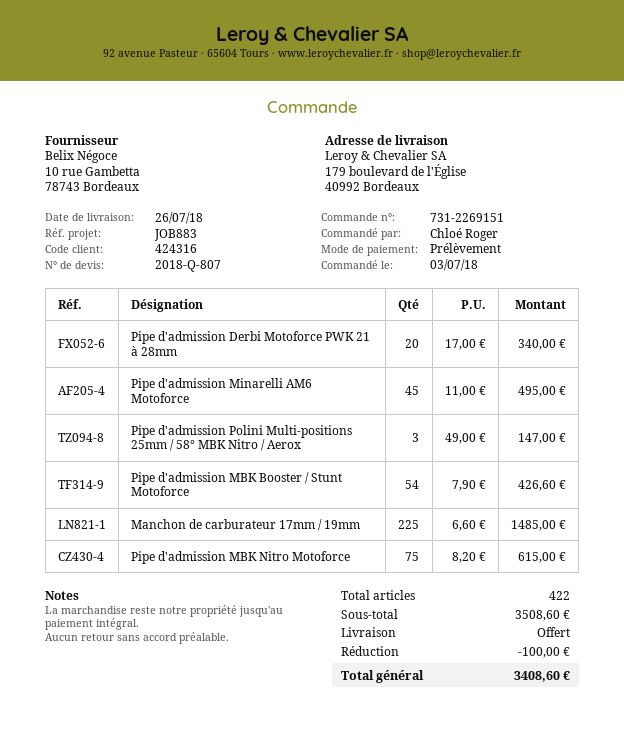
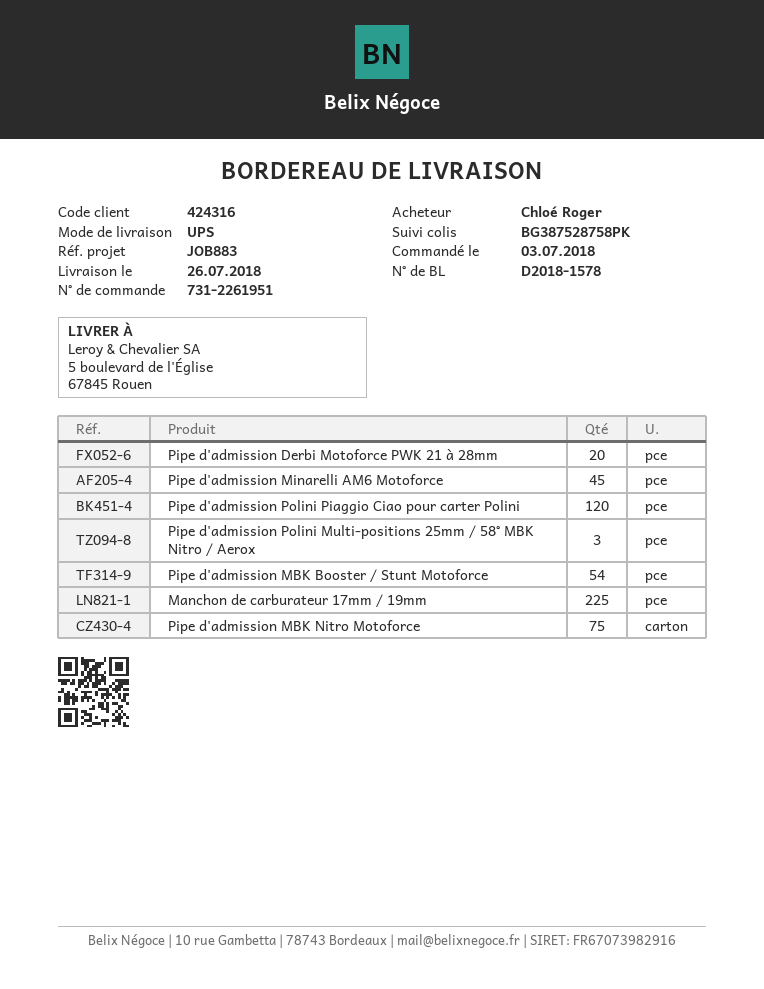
order number: 731-2269151 -> 731-2261951
ship to: 179 boulevard de l'Église, 40992 Bordeaux -> 5 boulevard de l'Église, 67845 Rouen
Pipe d'admission Polini Piaggio Ciao pour carter Polini: none -> 120

